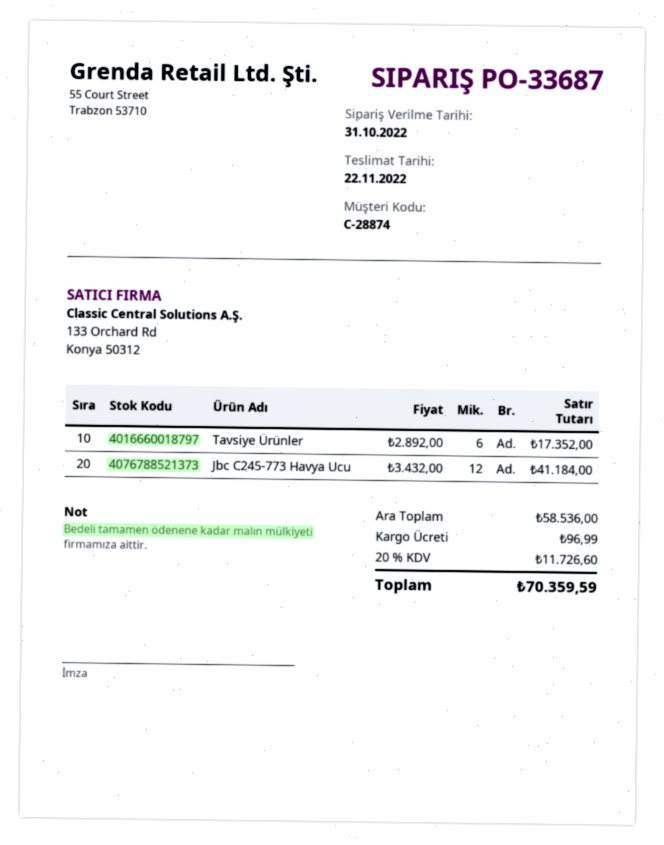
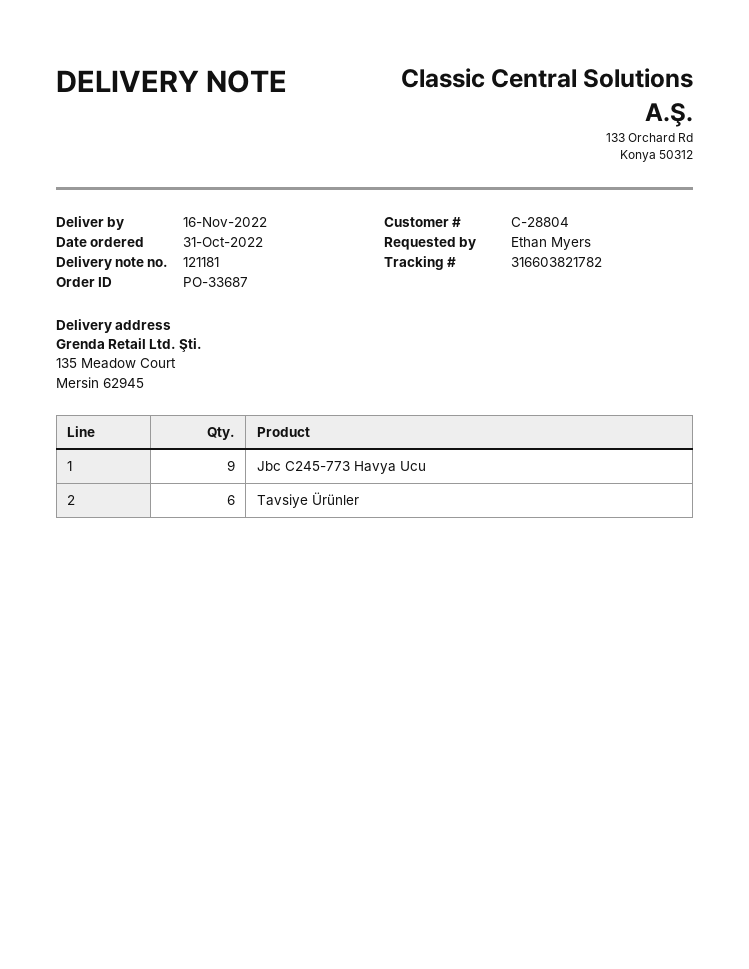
delivery date: 2022-11-22 -> 2022-11-16
customer number: C-28874 -> C-28804
Jbc C245-773 Havya Ucu: 12 -> 9

